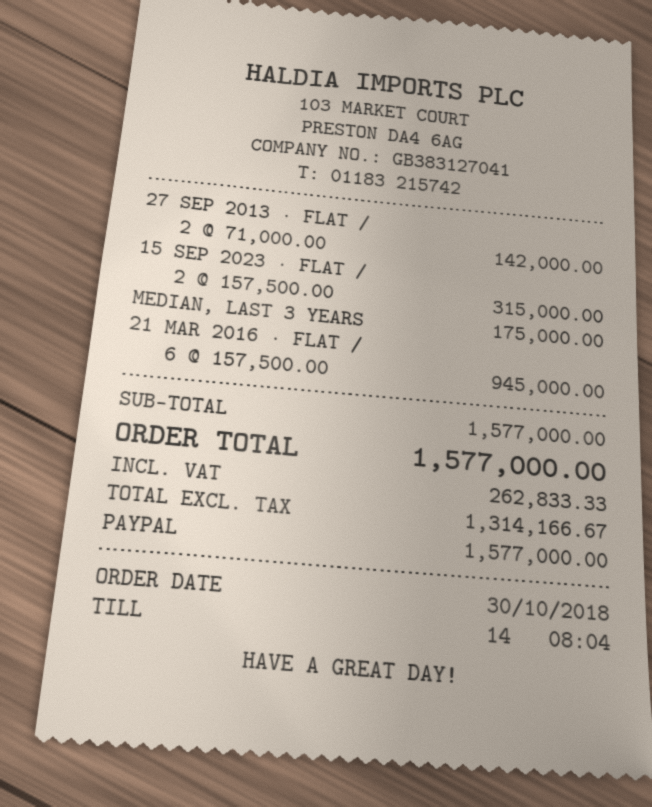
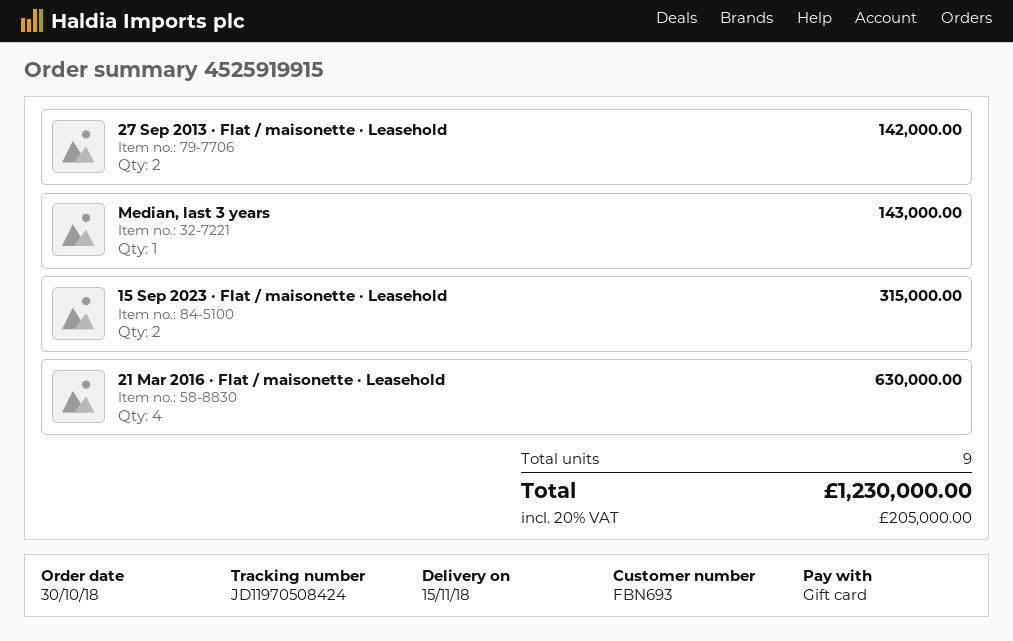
payment method: PayPal -> gift card
MEDIAN, LAST 3 YEARS: 1 for 175000.00 -> 1 for 143000.00
21 MAR 2016 · FLAT /: 6 for 945000.00 -> 4 for 630000.00
tax: 262833.33 -> 205000.00
total: 1577000.00 -> 1230000.00

